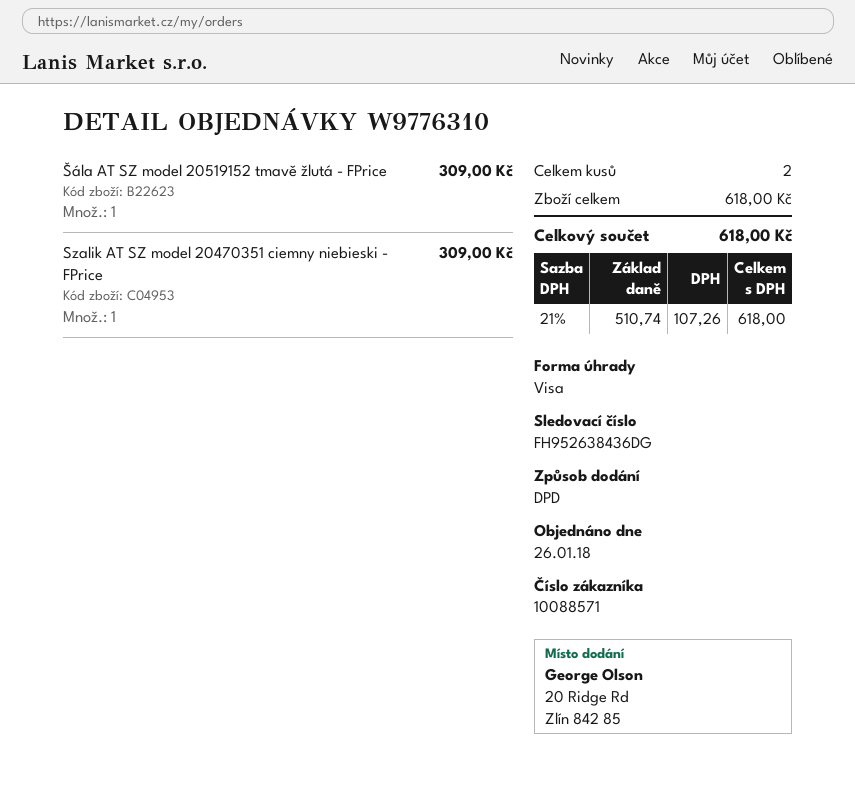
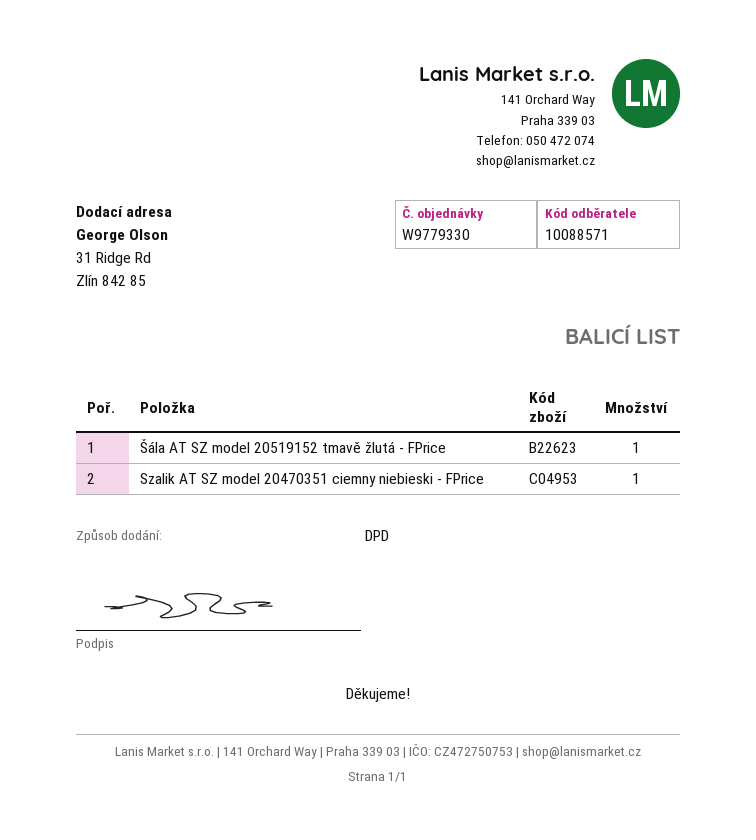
order number: W9776310 -> W9779330
ship to: 20 Ridge Rd, Zlín 842 85 -> 31 Ridge Rd, Zlín 842 85

